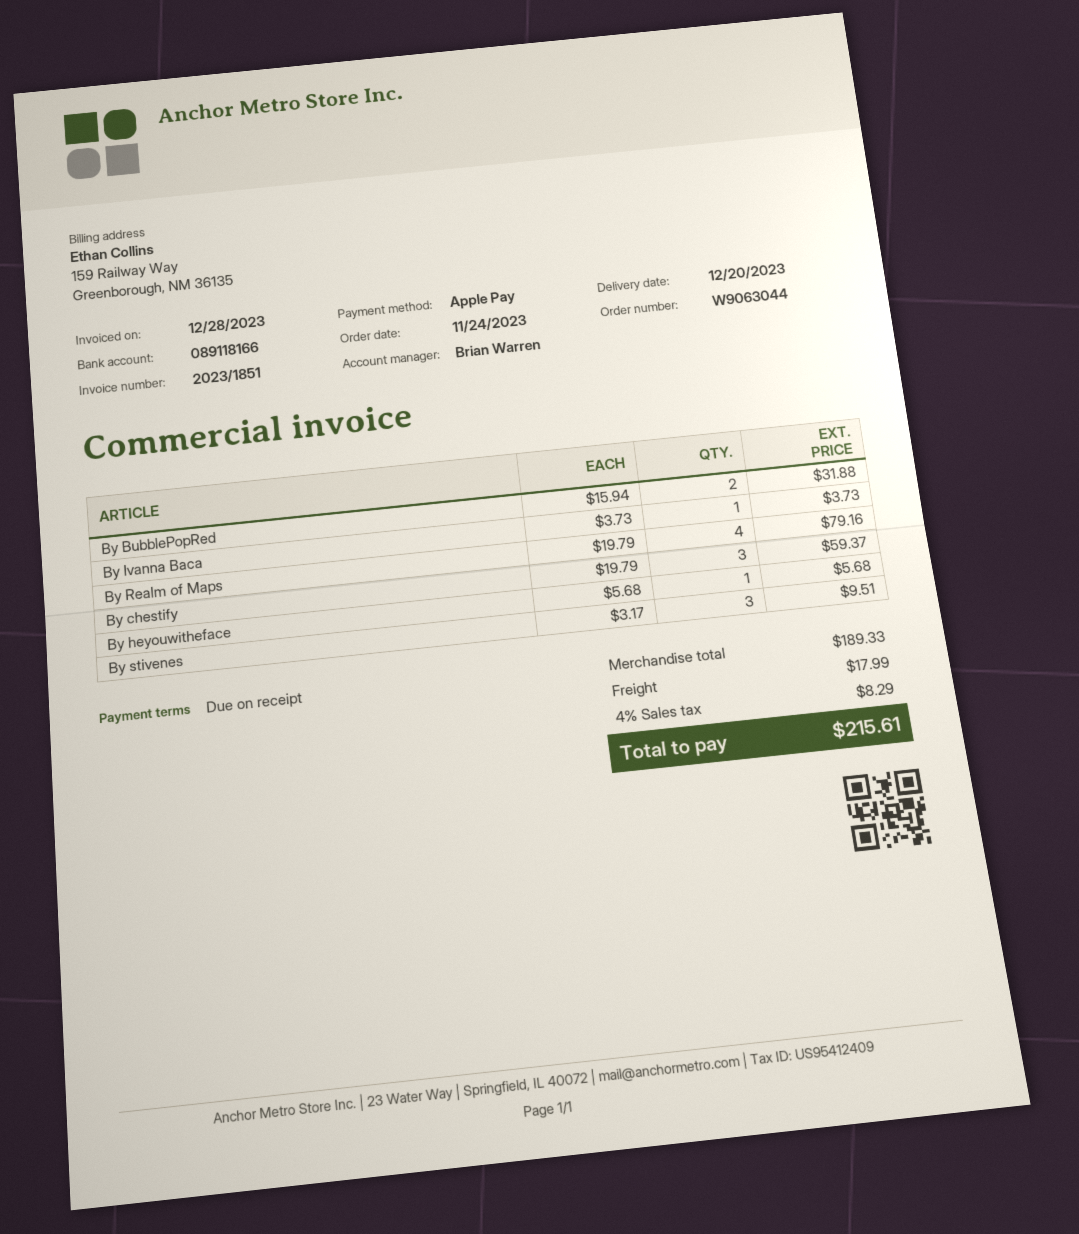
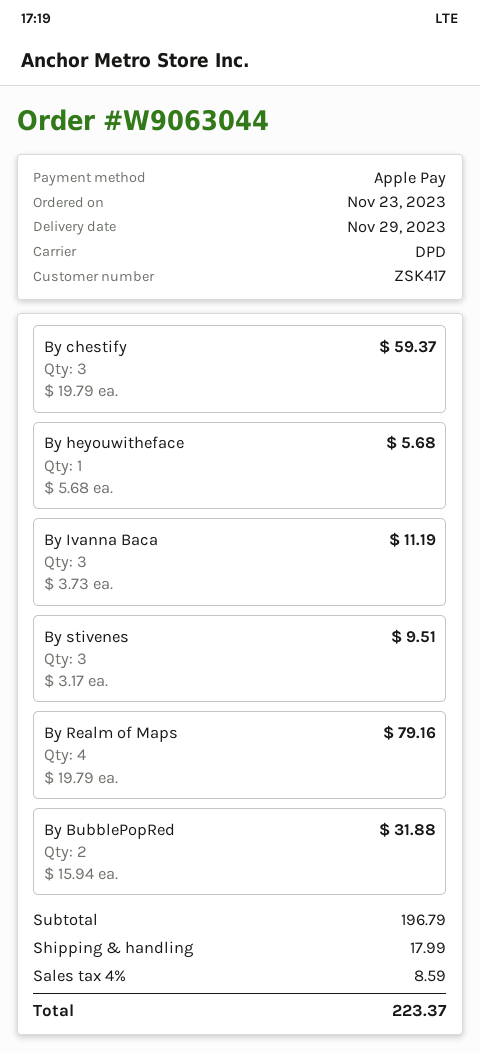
order date: 2023-11-24 -> 2023-11-23
delivery date: 2023-12-20 -> 2023-11-29
By Ivanna Baca: 1 x 3.73 = 3.73 -> 3 x 3.73 = 11.19
subtotal: 189.33 -> 196.79
tax: 4% = 8.29 -> 4% = 8.59
total: 215.61 -> 223.37

